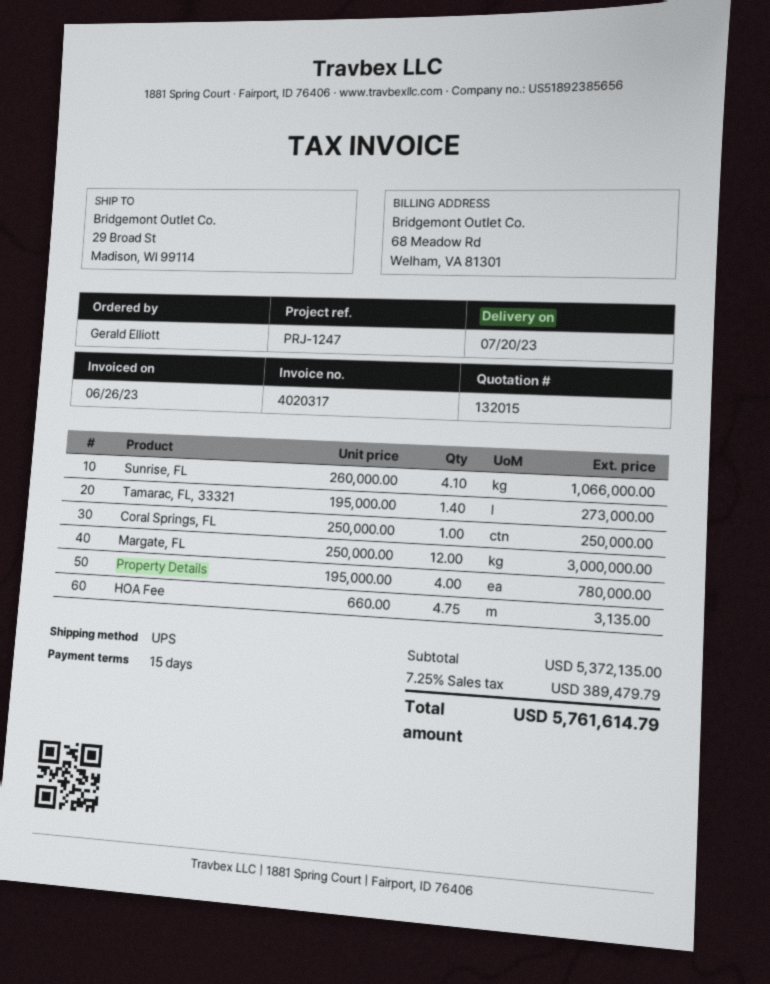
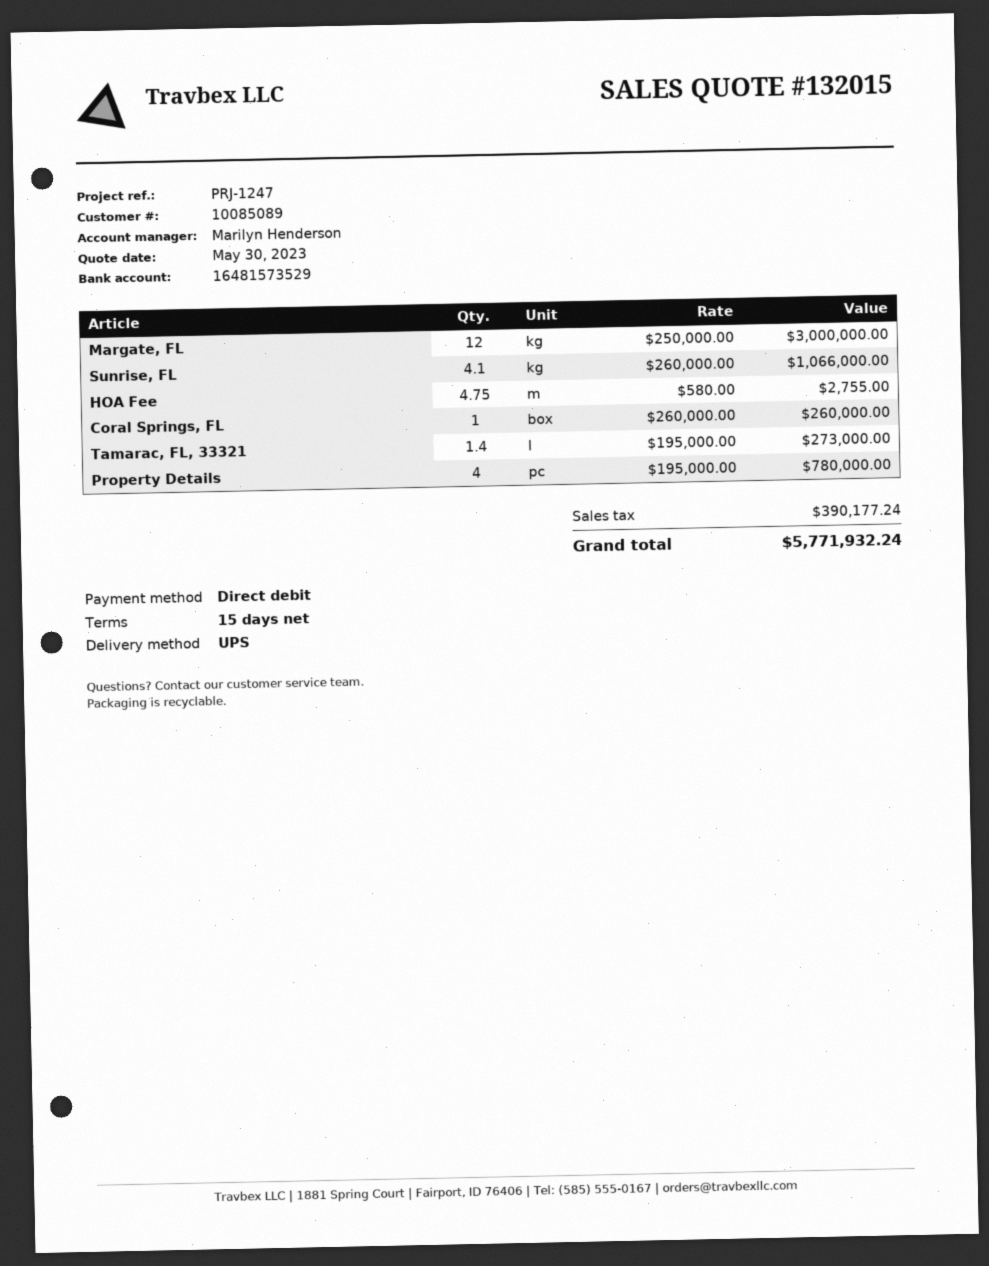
Coral Springs, FL: 1 x 250000.00 = 250000.00 -> 1 x 260000.00 = 260000.00
HOA Fee: 4.75 x 660.00 = 3135.00 -> 4.75 x 580.00 = 2755.00
tax: 389479.79 -> 390177.24
total: 5761614.79 -> 5771932.24

